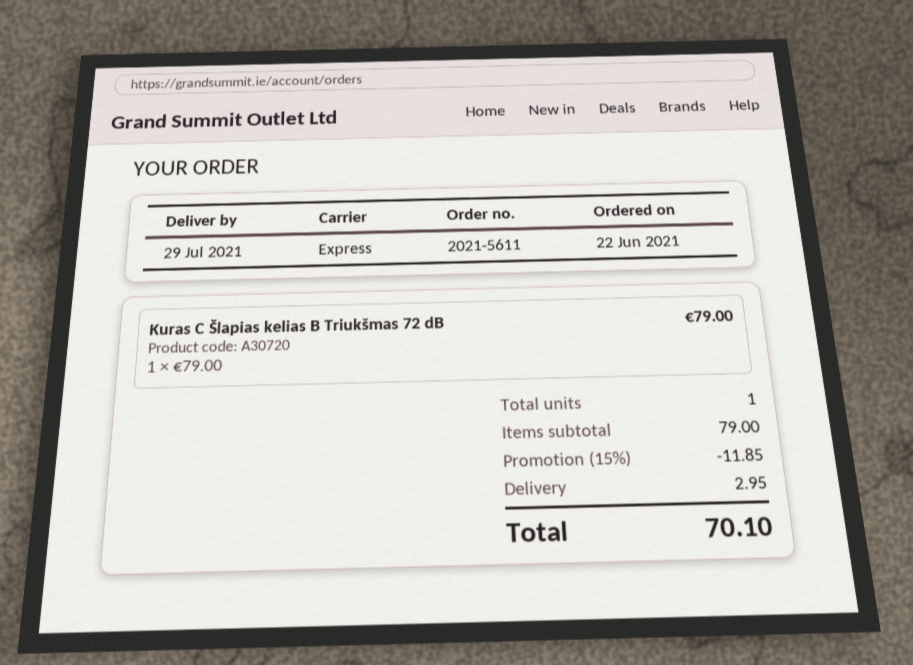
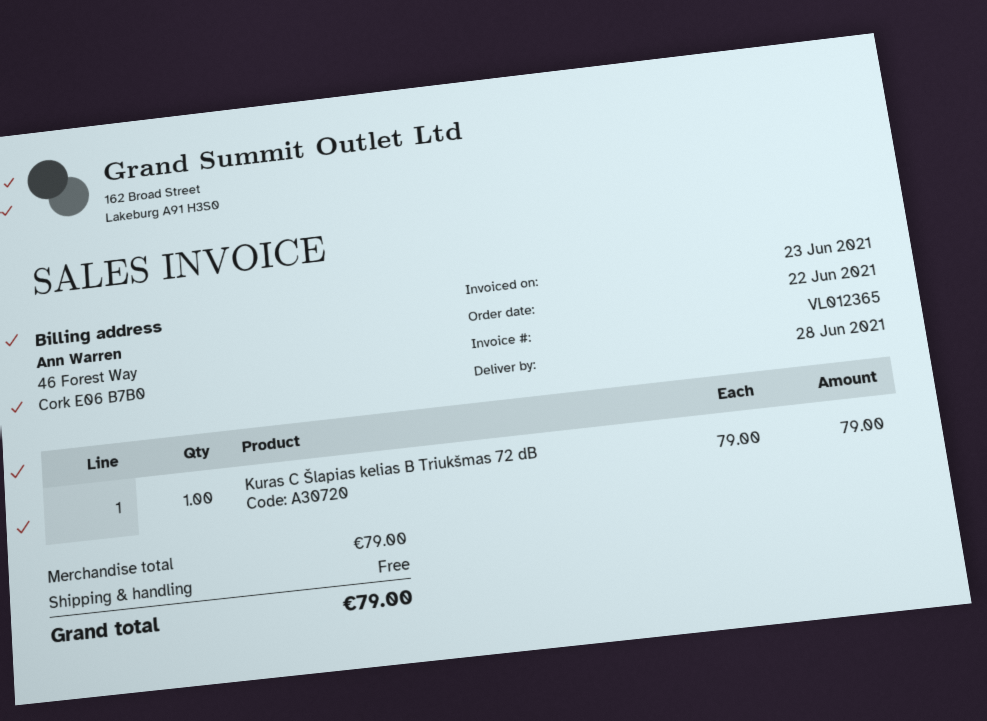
delivery date: 2021-07-29 -> 2021-06-28
discount: 15% = 11.85 -> none
shipping: 2.95 -> 0.00
total: 70.10 -> 79.00

